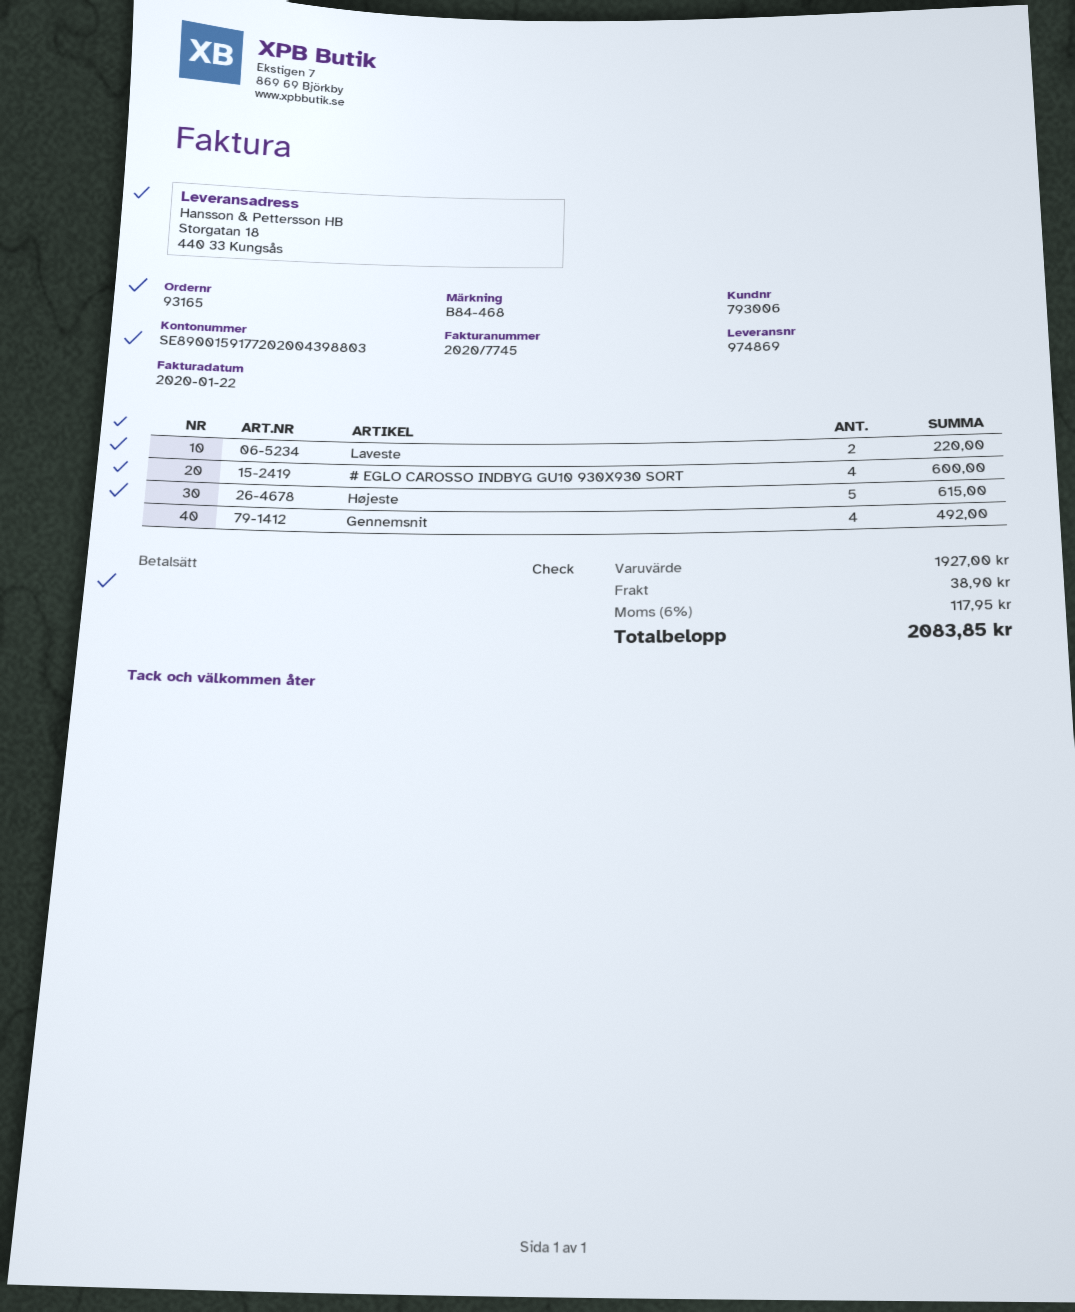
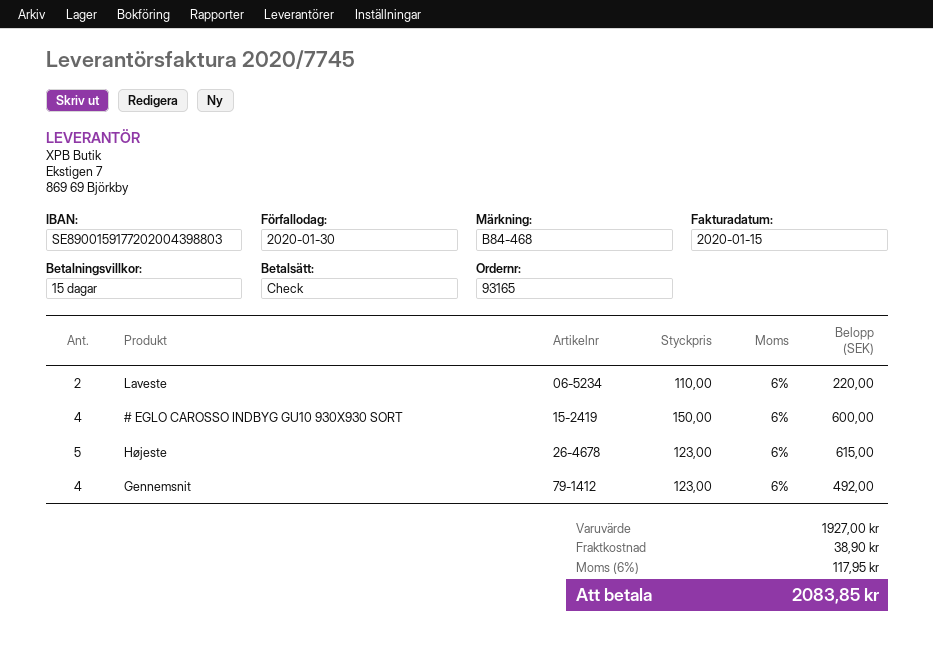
invoice date: 2020-01-22 -> 2020-01-15

